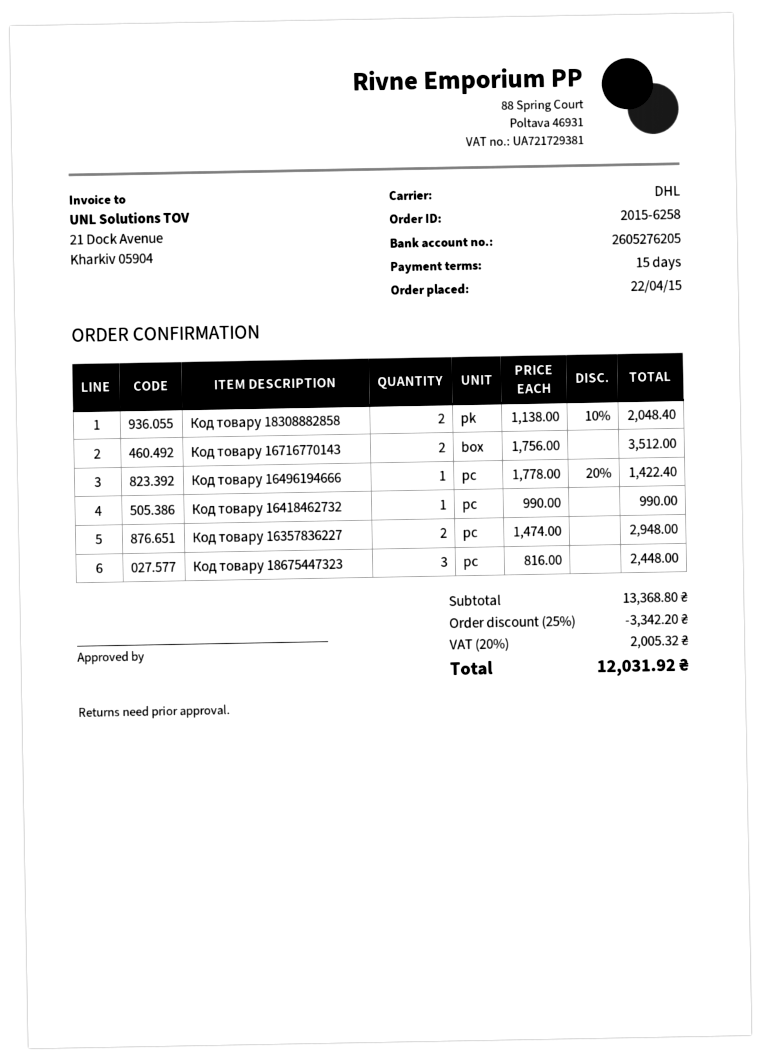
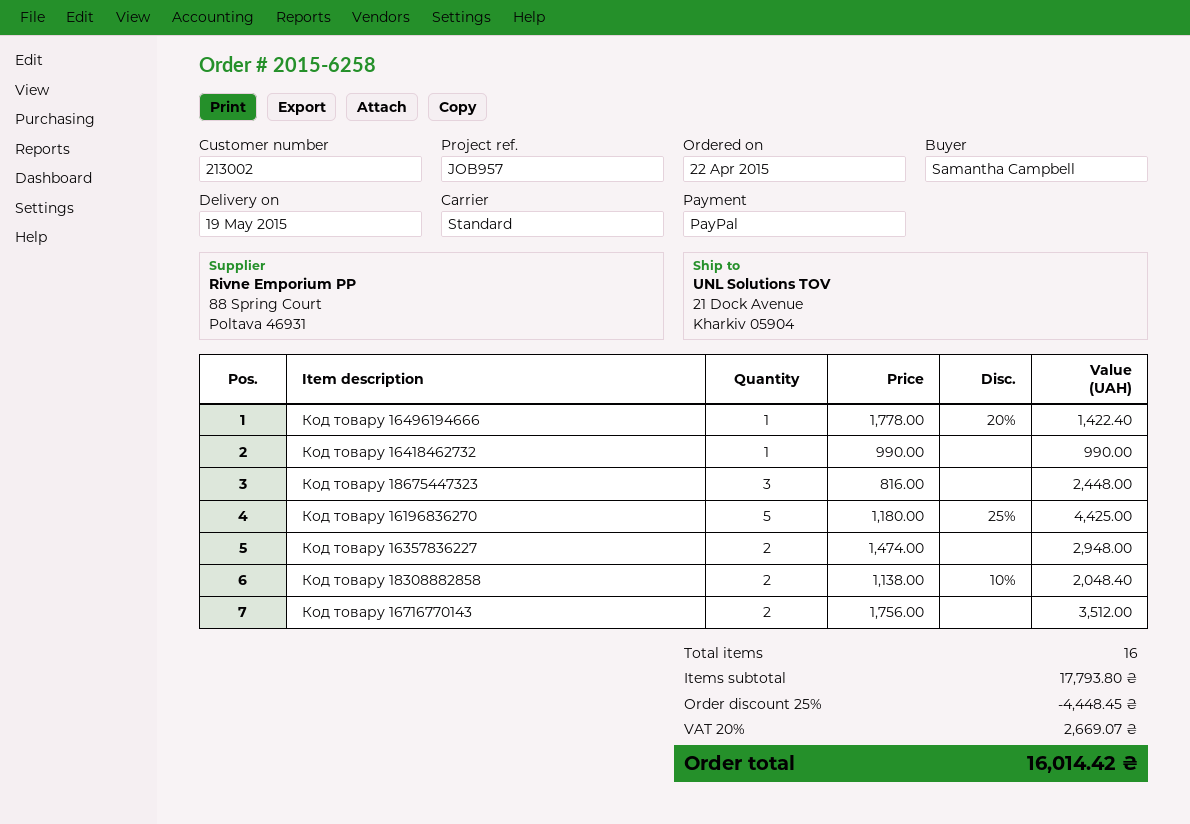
shipping method: DHL -> standard
Код товару 16196836270: none -> 5 x 1180.00 - 25% = 4425.00
subtotal: 13368.80 -> 17793.80
discount: 25% = 3342.20 -> 25% = 4448.45
tax: 20% = 2005.32 -> 20% = 2669.07
total: 12031.92 -> 16014.42

